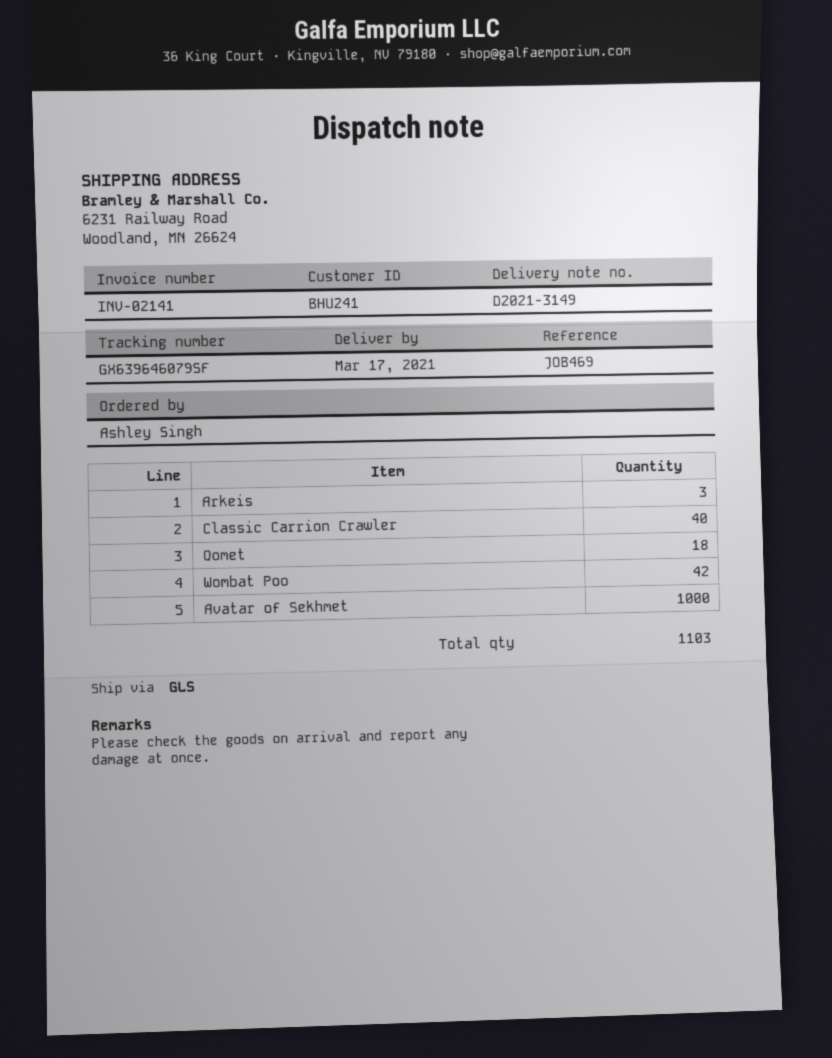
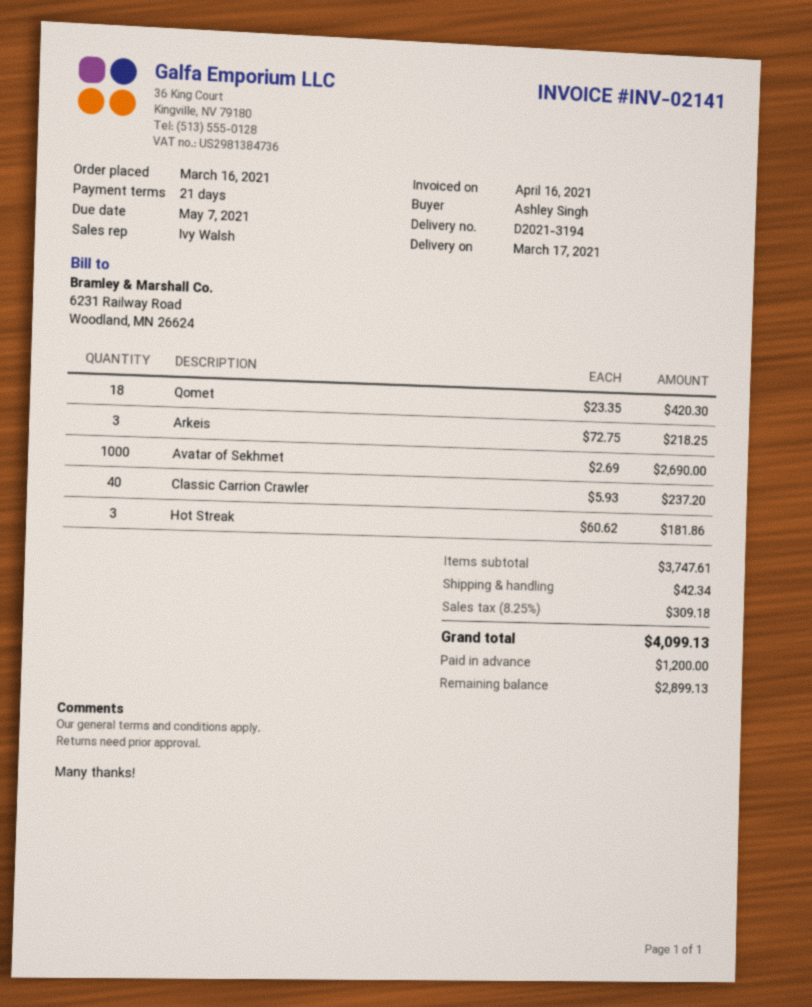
delivery note number: D2021-3149 -> D2021-3194
Wombat Poo: 42 -> none
Hot Streak: none -> 3

